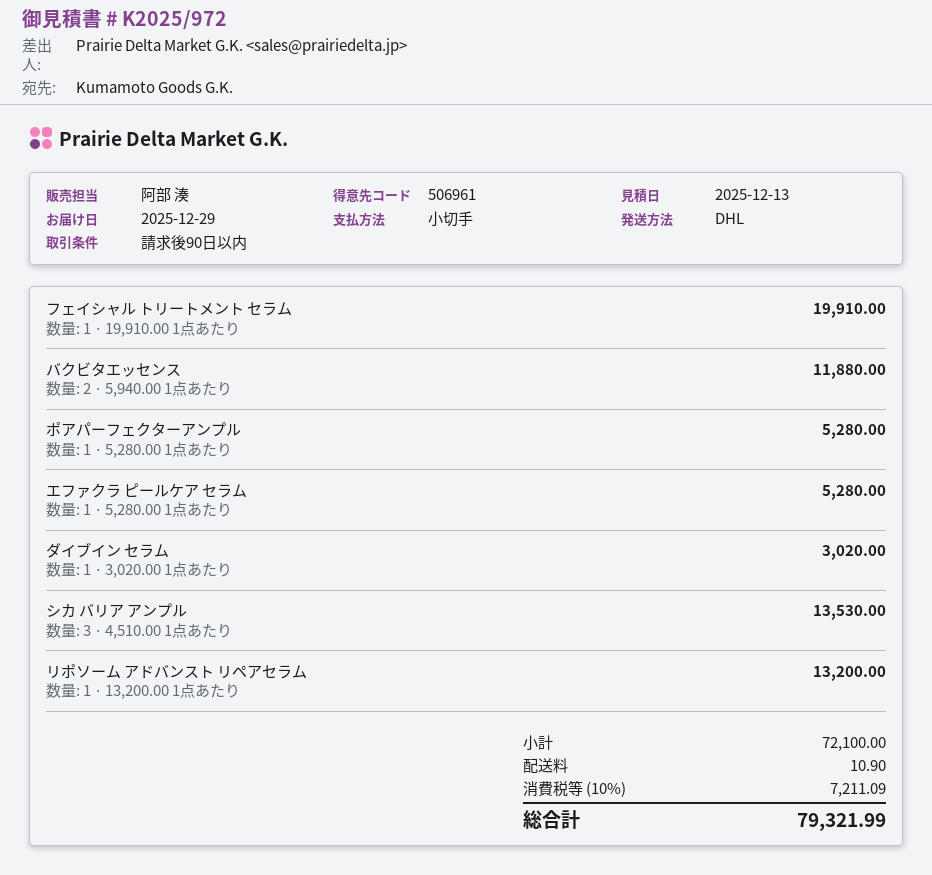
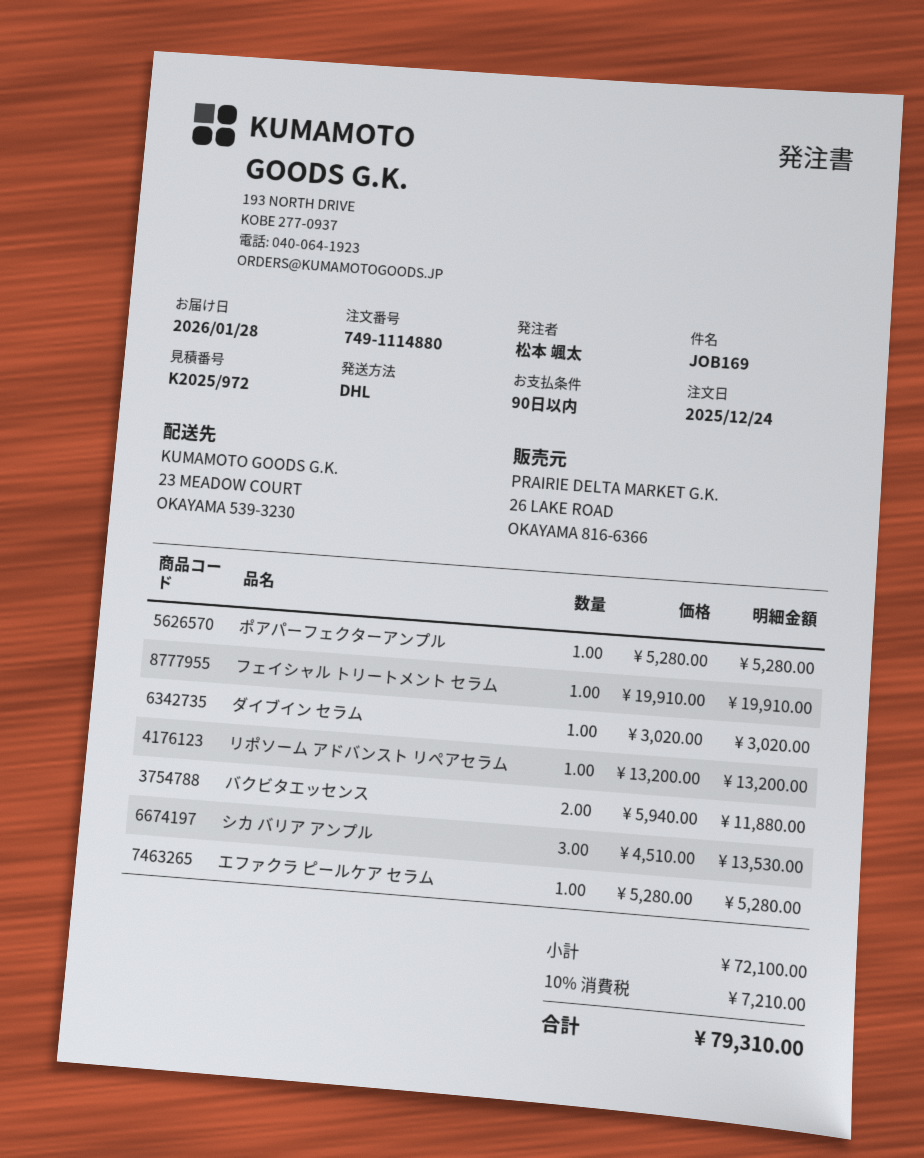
delivery date: 2025-12-29 -> 2026-01-28
shipping: 10.90 -> none
tax: 10% = 7211.09 -> 10% = 7210.00
total: 79321.99 -> 79310.00

